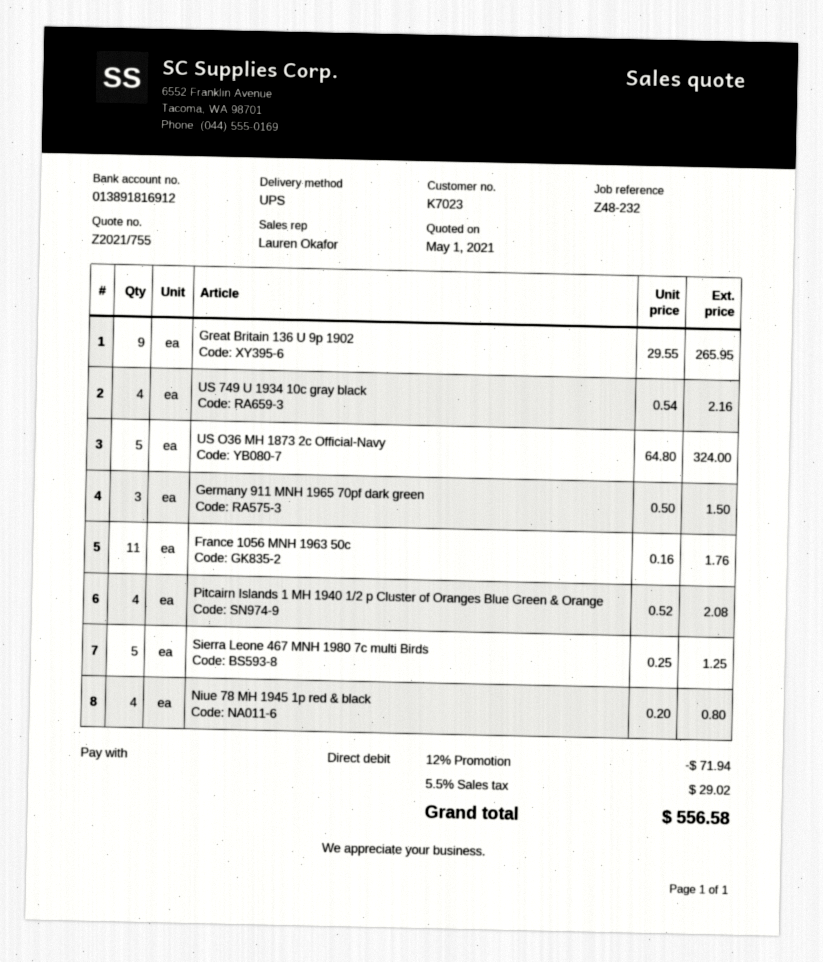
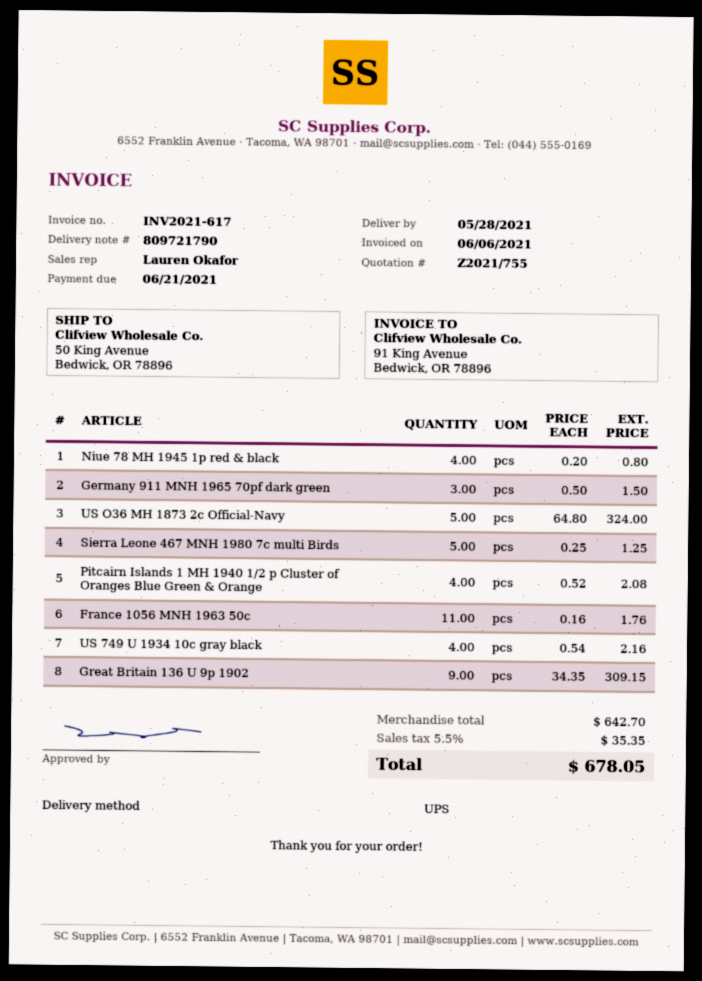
Great Britain 136 U 9p 1902: 9 x 29.55 = 265.95 -> 9 x 34.35 = 309.15
discount: 12% = 71.94 -> none
tax: 5.5% = 29.02 -> 5.5% = 35.35
total: 556.58 -> 678.05

